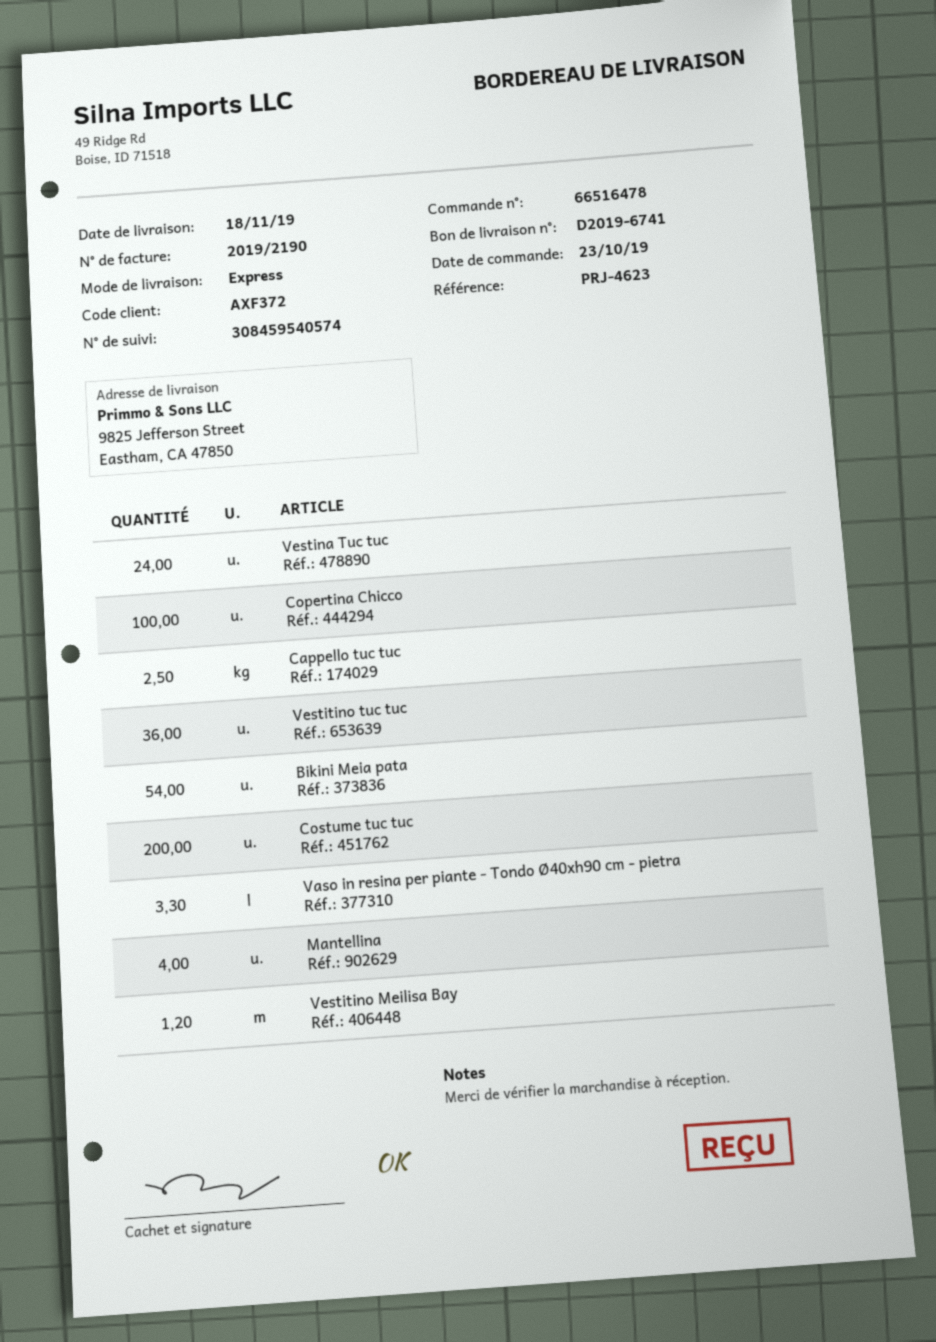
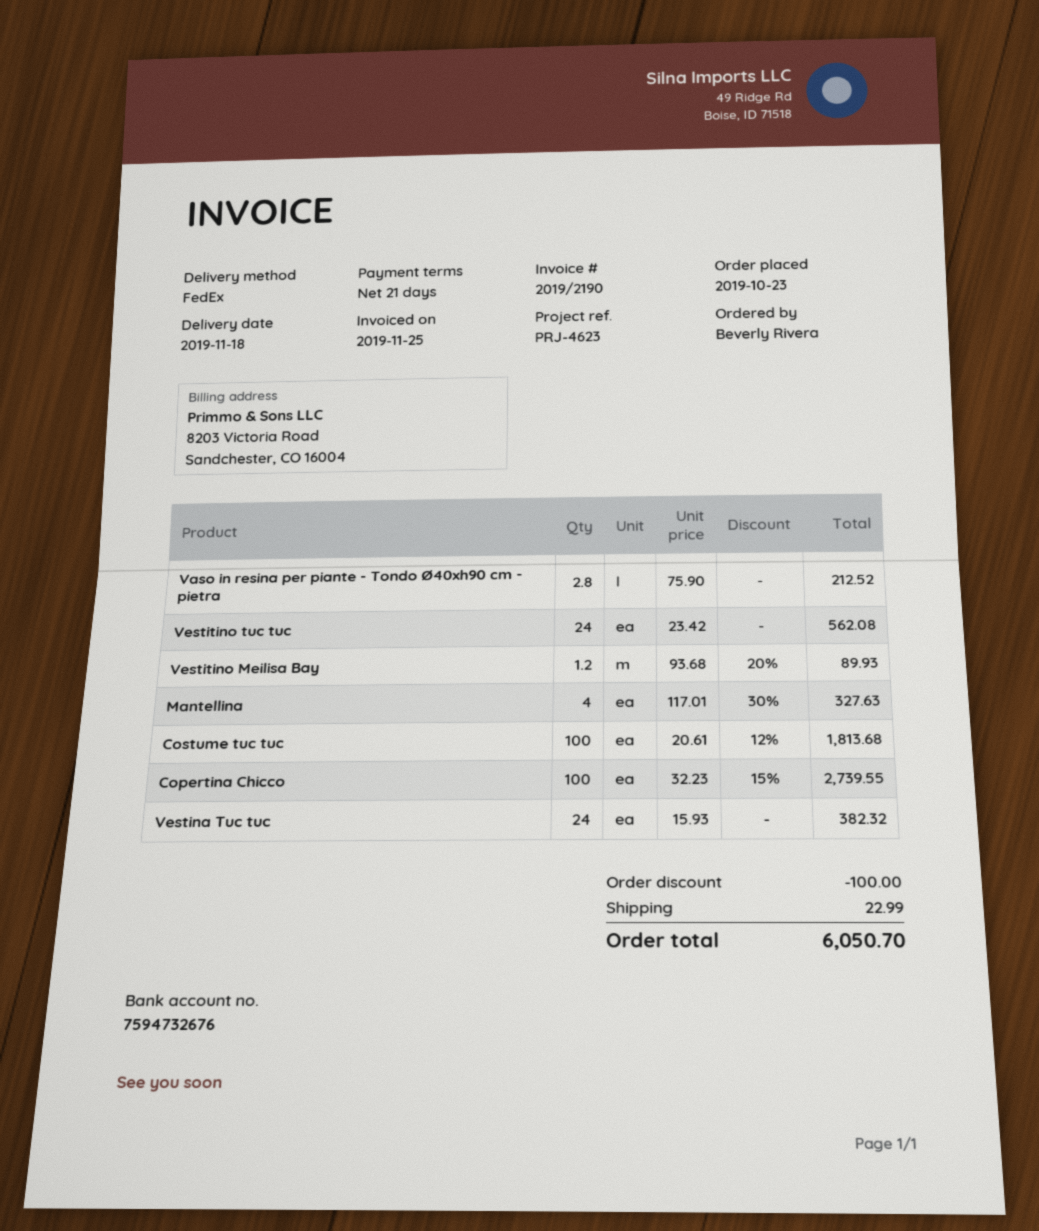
shipping method: express -> FedEx
Cappello tuc tuc: 2.5 -> none
Vestitino tuc tuc: 36 -> 24
Bikini Meia pata: 54 -> none
Costume tuc tuc: 200 -> 100
Vaso in resina per piante - Tondo Ø40xh90 cm - pietra: 3.3 -> 2.8

